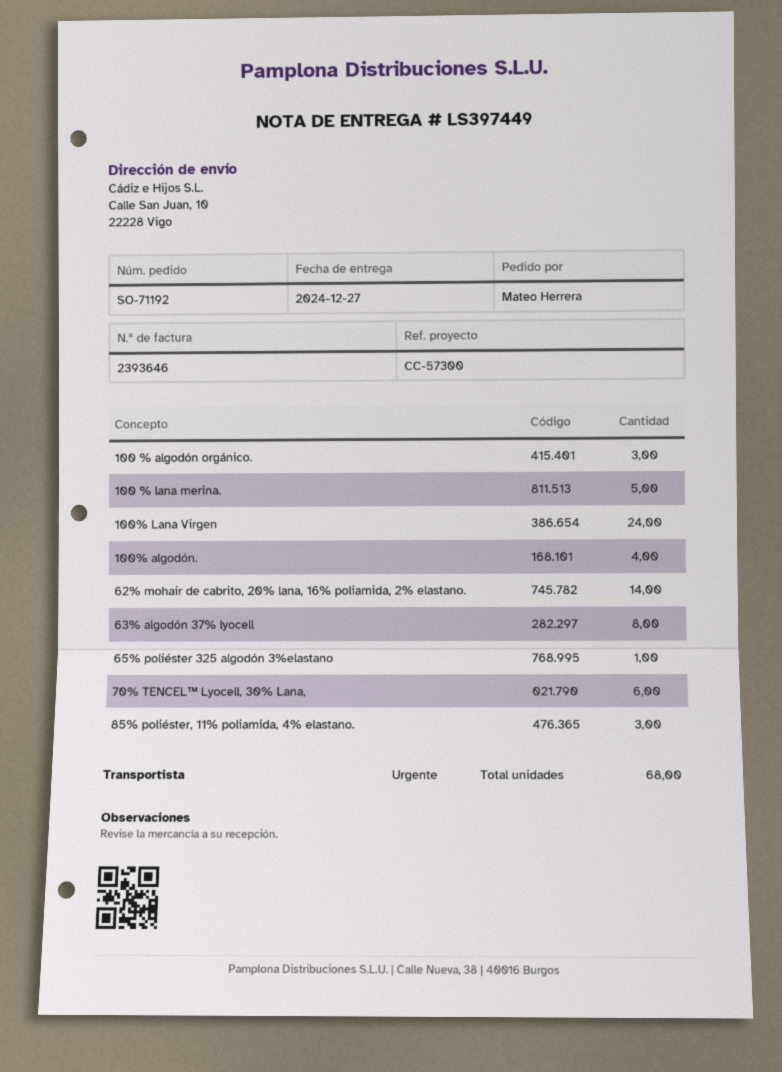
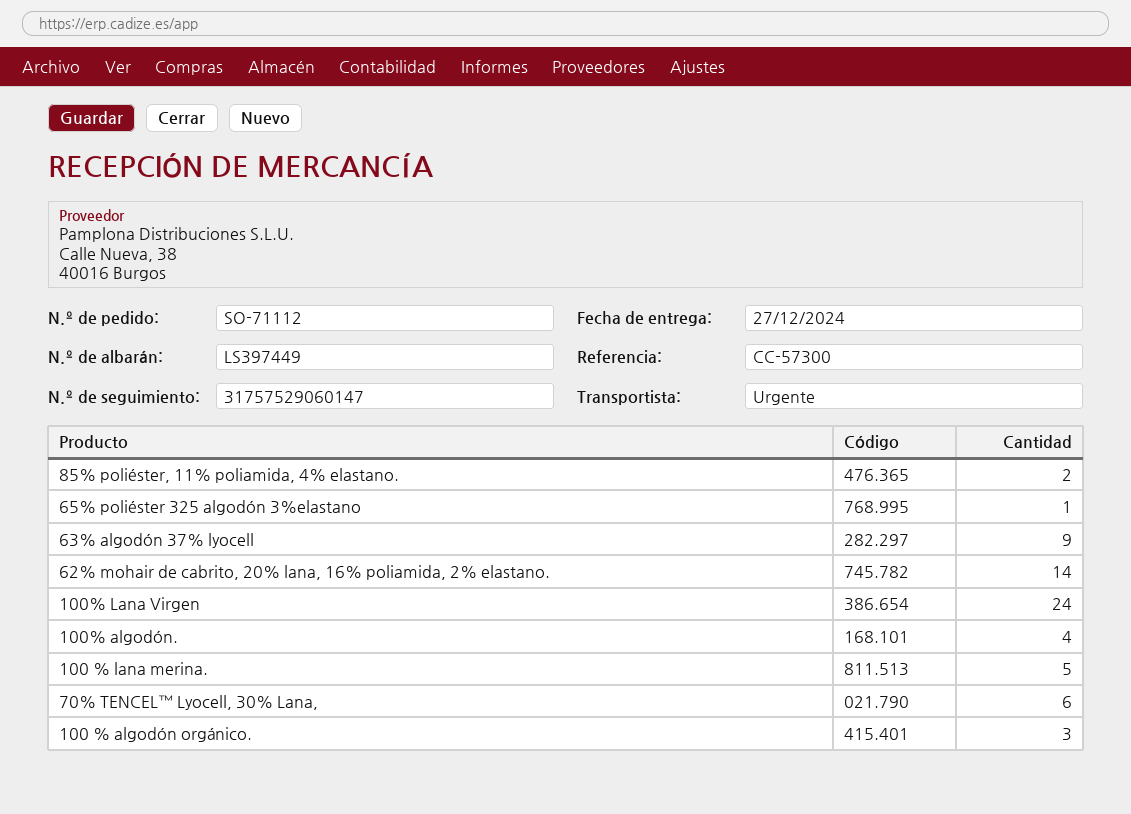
order number: SO-71192 -> SO-71112
63% algodón 37% lyocell: 8 -> 9
85% poliéster, 11% poliamida, 4% elastano.: 3 -> 2

